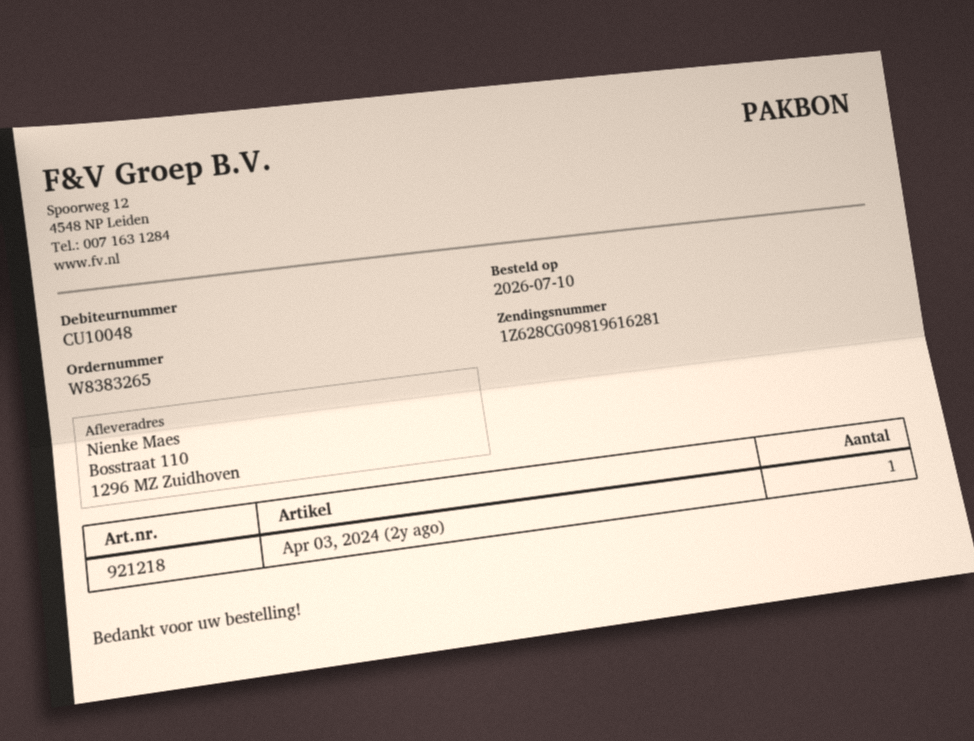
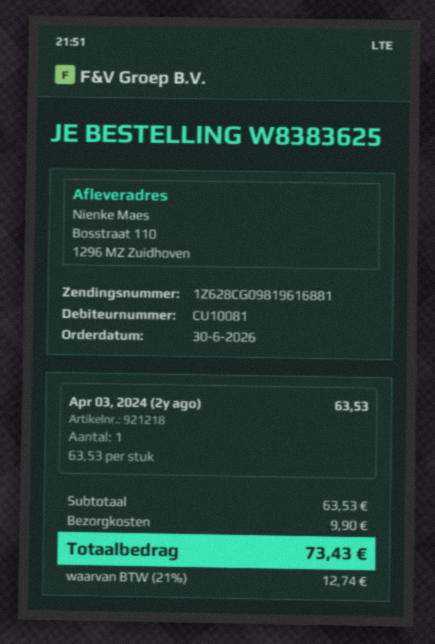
order number: W8383265 -> W8383625
order date: 2026-07-10 -> 2026-06-30
customer number: CU10048 -> CU10081
tracking number: 1Z628CG09819616281 -> 1Z628CG09819616881

